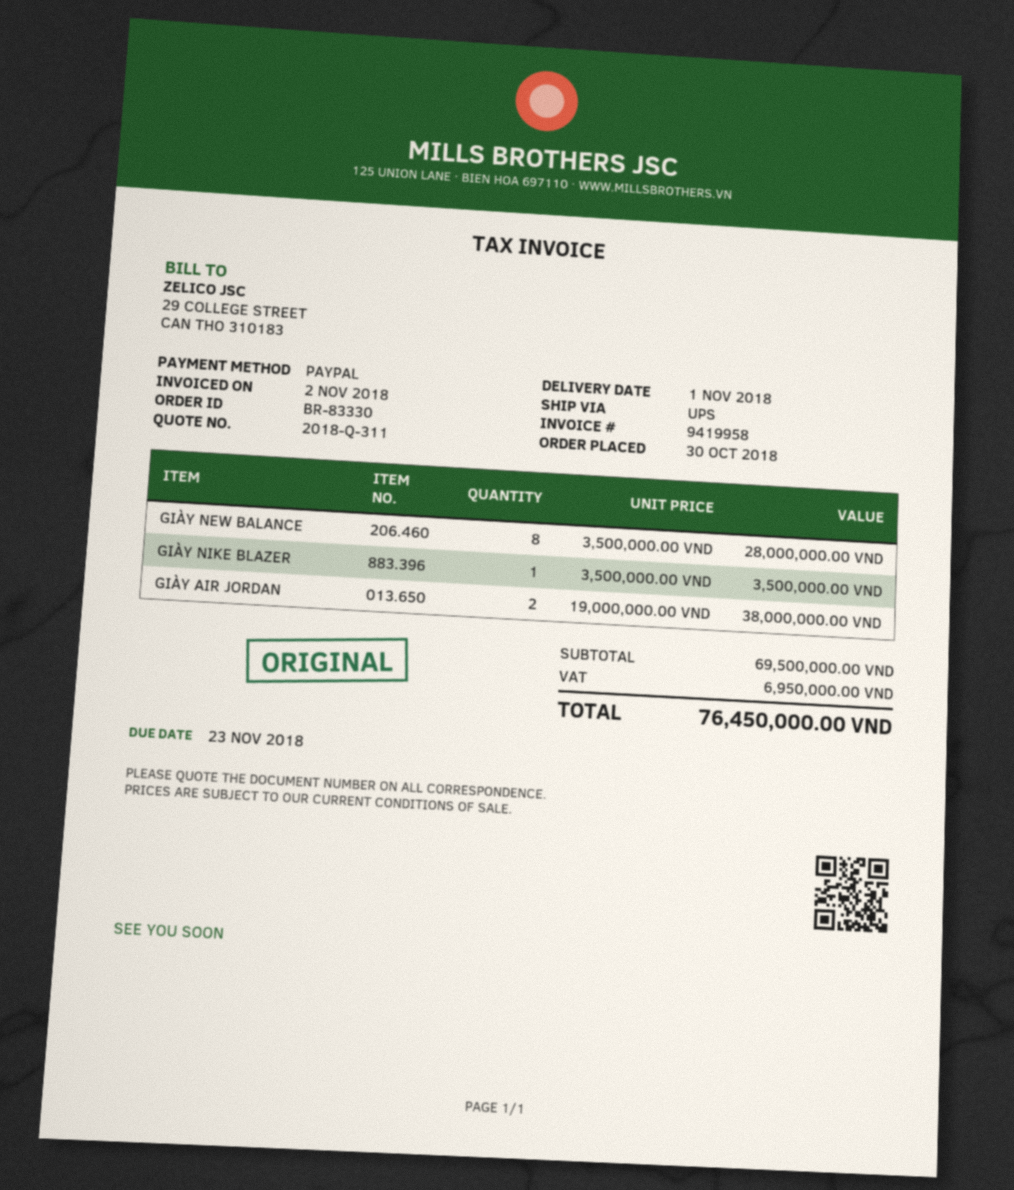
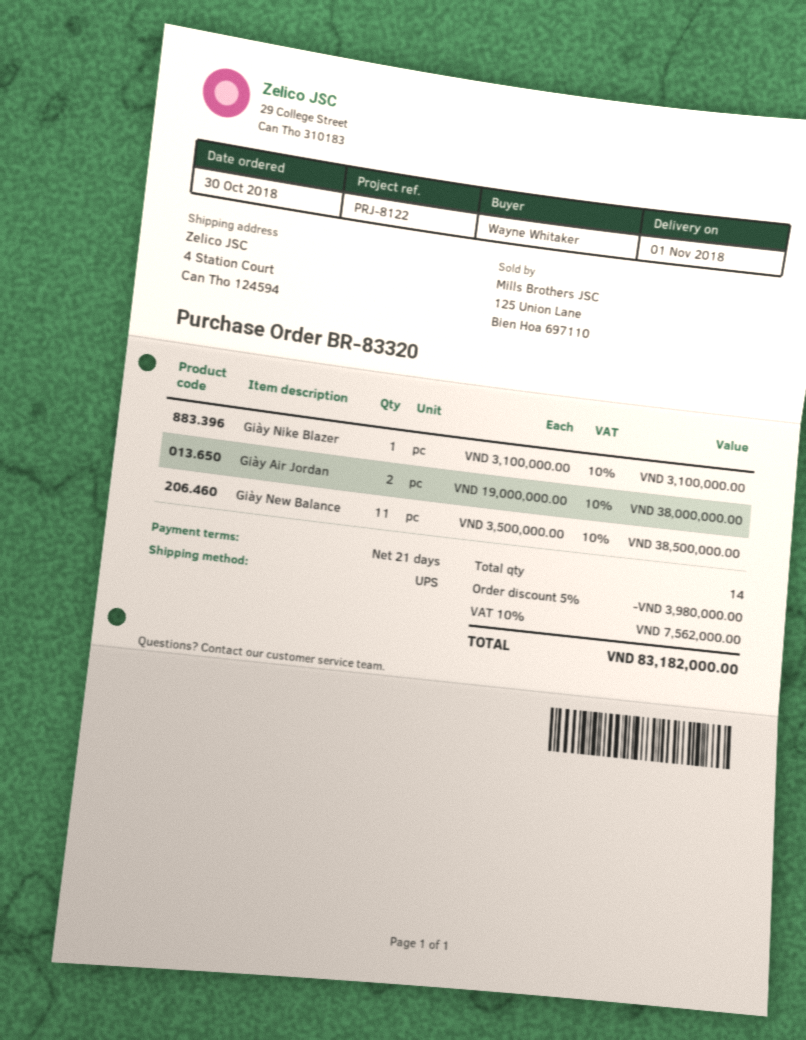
order number: BR-83330 -> BR-83320
GIÀY NEW BALANCE: 8 x 3500000.00 = 28000000.00 -> 11 x 3500000.00 = 38500000.00
GIÀY NIKE BLAZER: 1 x 3500000.00 = 3500000.00 -> 1 x 3100000.00 = 3100000.00
discount: none -> 5% = 3980000.00
tax: 6950000.00 -> 7562000.00
total: 76450000.00 -> 83182000.00

